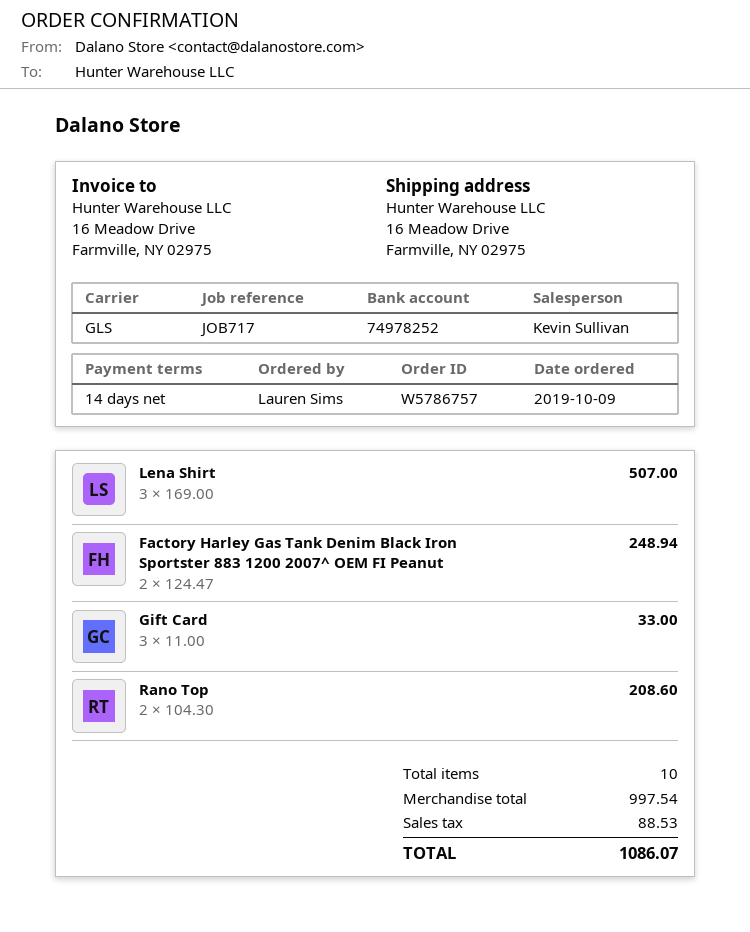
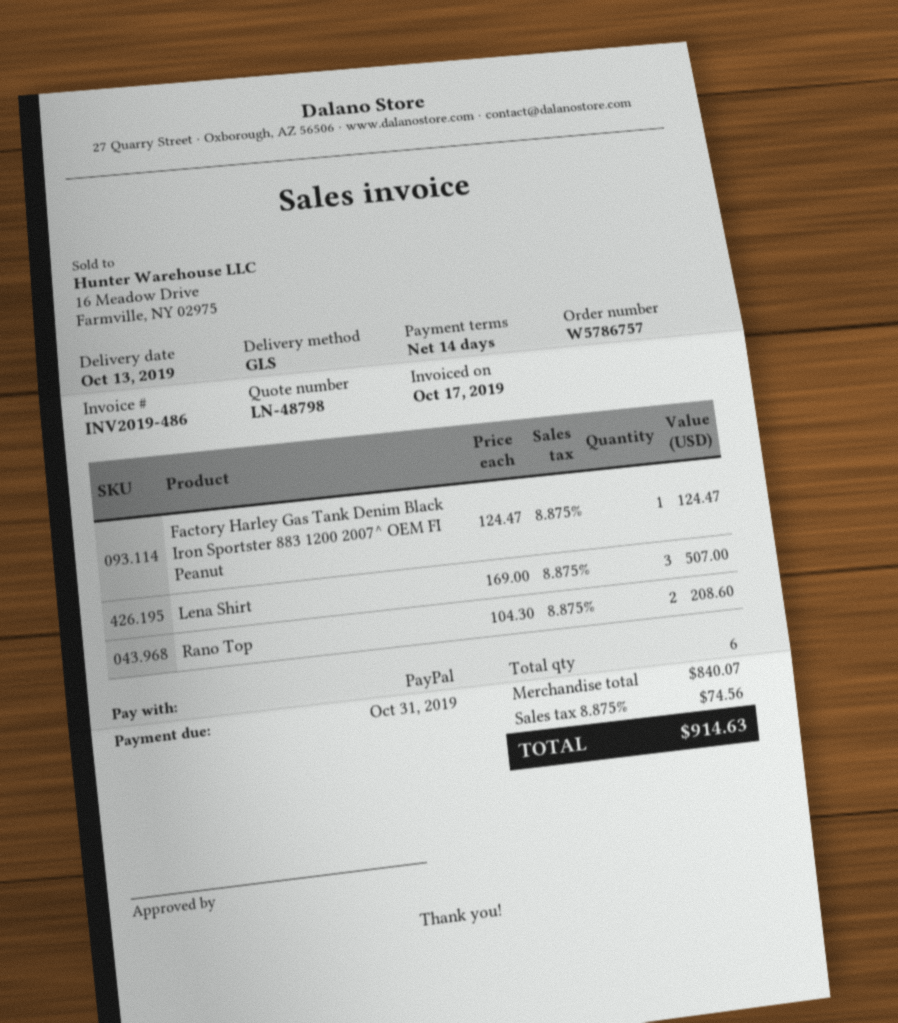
Factory Harley Gas Tank Denim Black Iron Sportster 883 1200 2007^ OEM FI Peanut: 2 x 124.47 = 248.94 -> 1 x 124.47 = 124.47
Gift Card: 3 x 11.00 = 33.00 -> none
total quantity: 10 -> 6
subtotal: 997.54 -> 840.07
tax: 88.53 -> 74.56
total: 1086.07 -> 914.63

